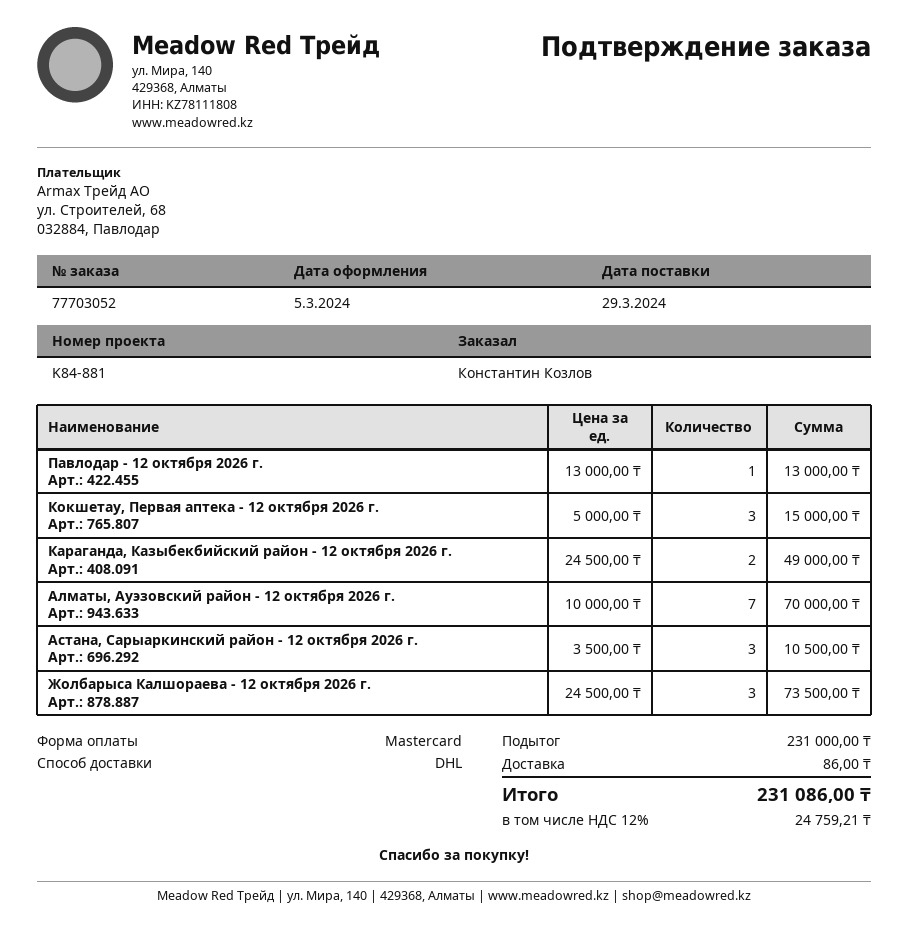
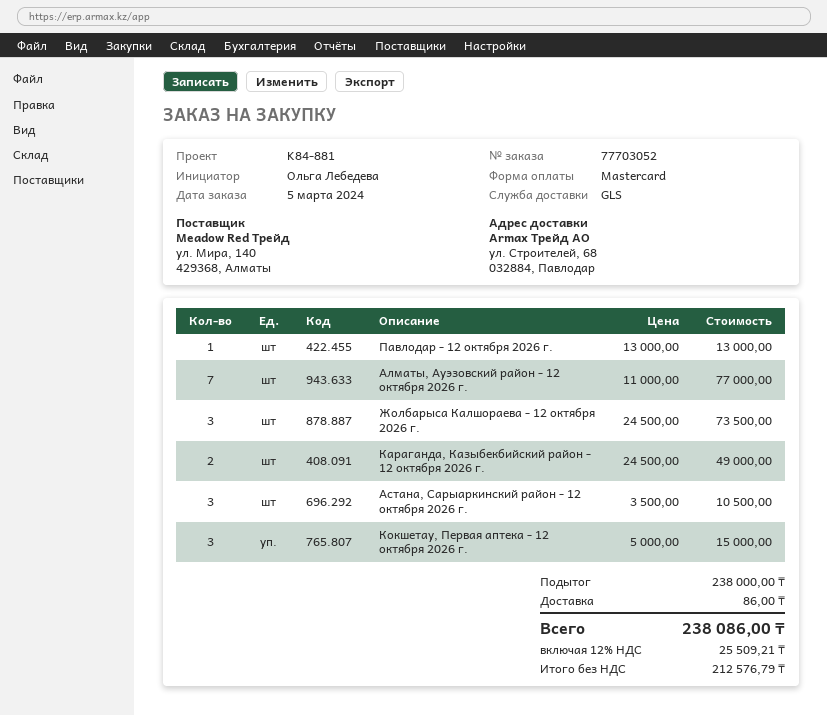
ordered by: Константин Козлов -> Ольга Лебедева
shipping method: DHL -> GLS
Алматы, Ауэзовский район - 12 октября 2026 г.: 7 x 10000.00 = 70000.00 -> 7 x 11000.00 = 77000.00
subtotal: 231000.00 -> 238000.00
tax: 12% = 24759.21 -> 12% = 25509.21
total: 231086.00 -> 238086.00

